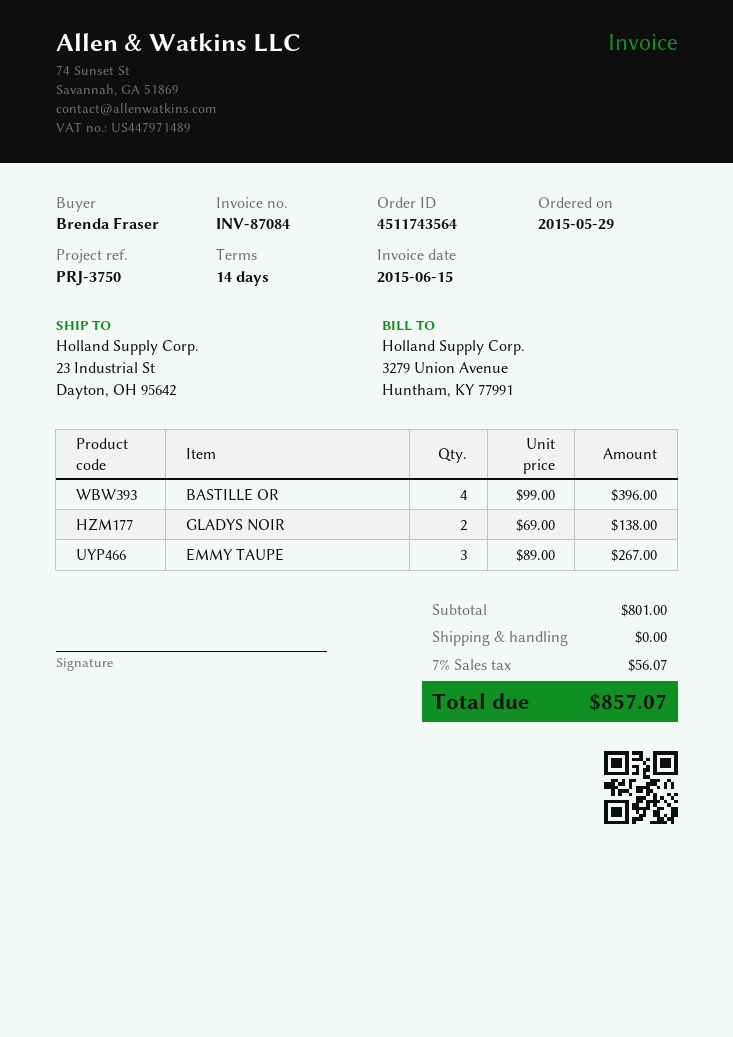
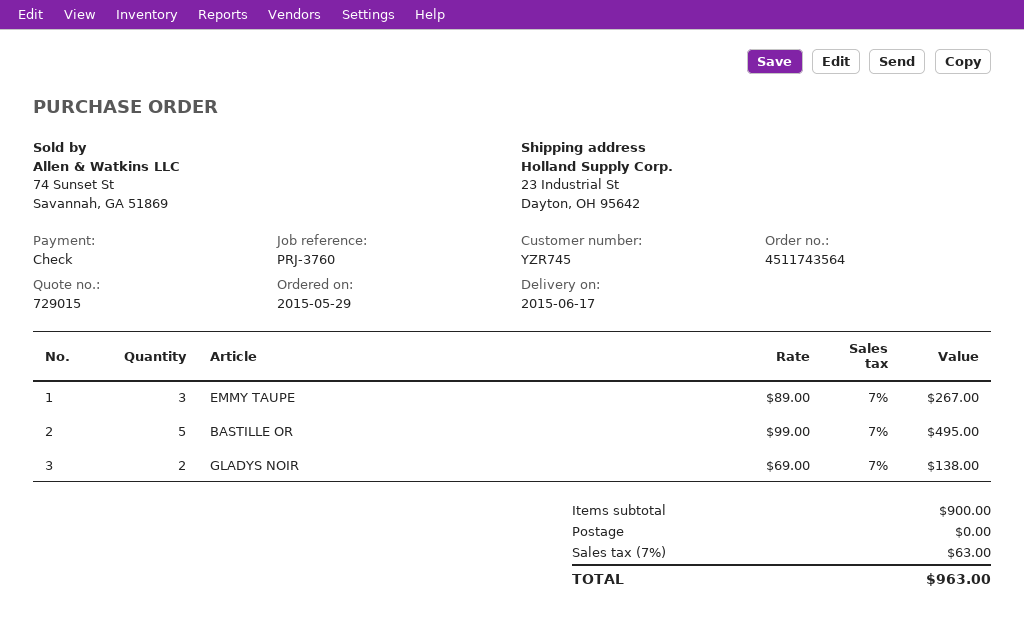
reference: PRJ-3750 -> PRJ-3760
BASTILLE OR: 4 x 99.00 = 396.00 -> 5 x 99.00 = 495.00
subtotal: 801.00 -> 900.00
tax: 7% = 56.07 -> 7% = 63.00
total: 857.07 -> 963.00

